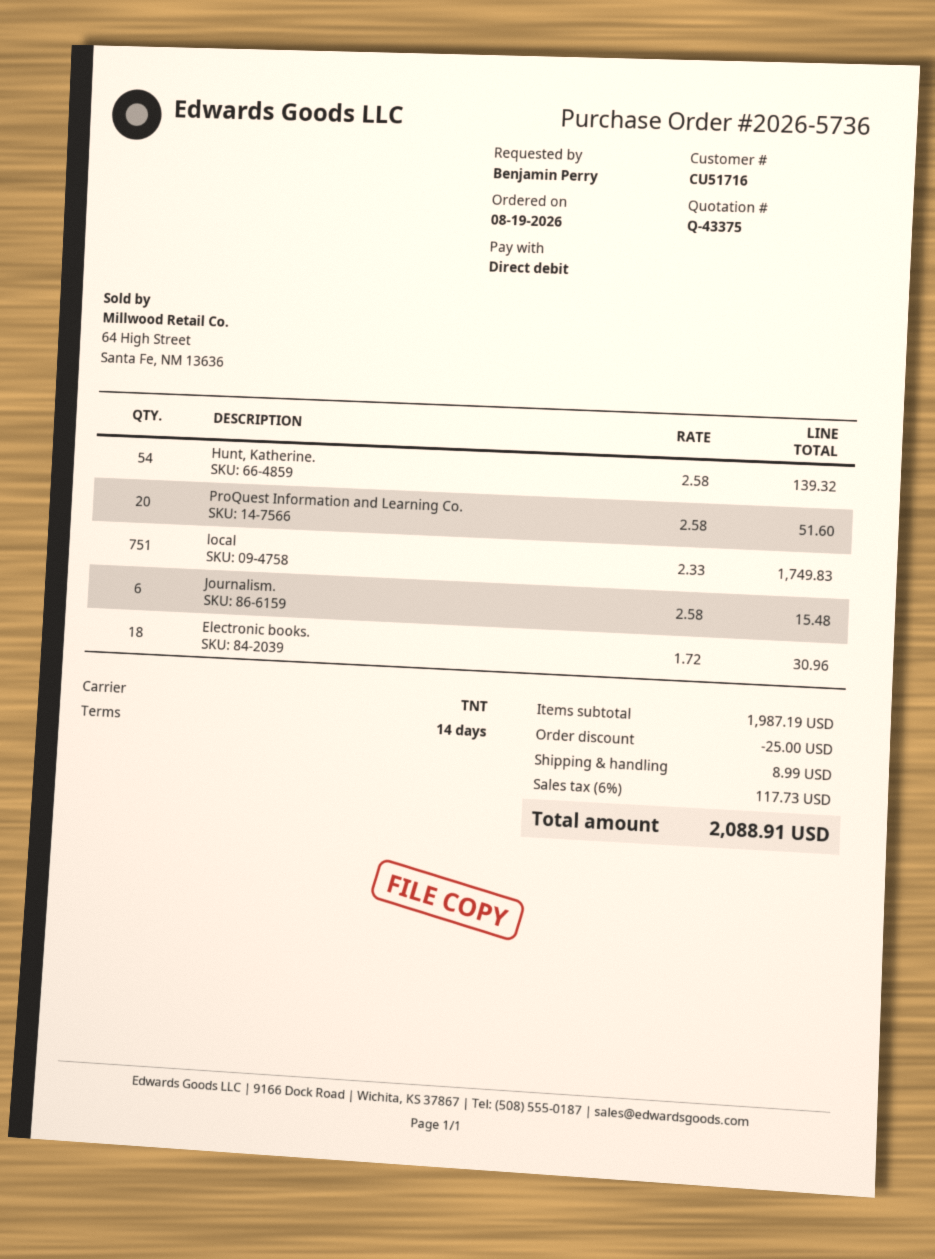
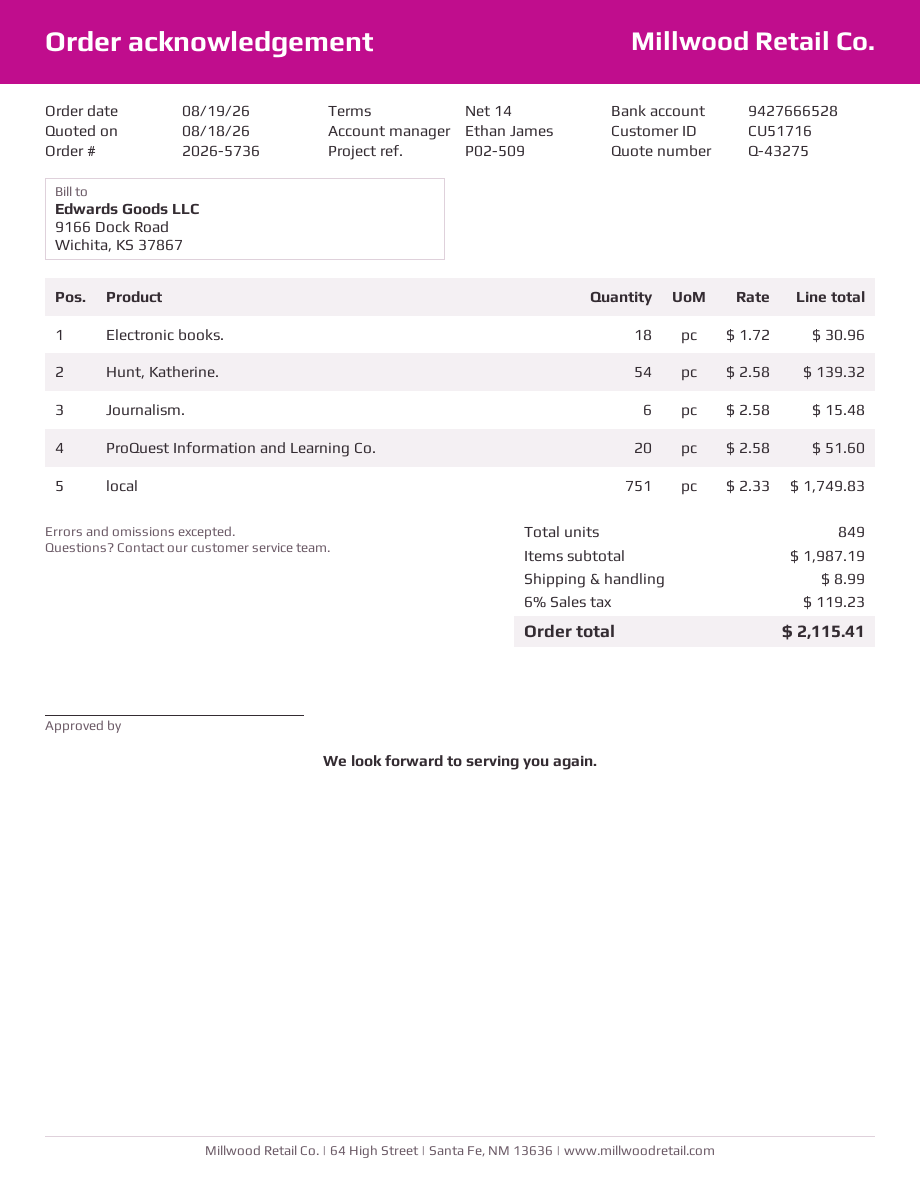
quote number: Q-43375 -> Q-43275
discount: 25.00 -> none
tax: 6% = 117.73 -> 6% = 119.23
total: 2088.91 -> 2115.41

